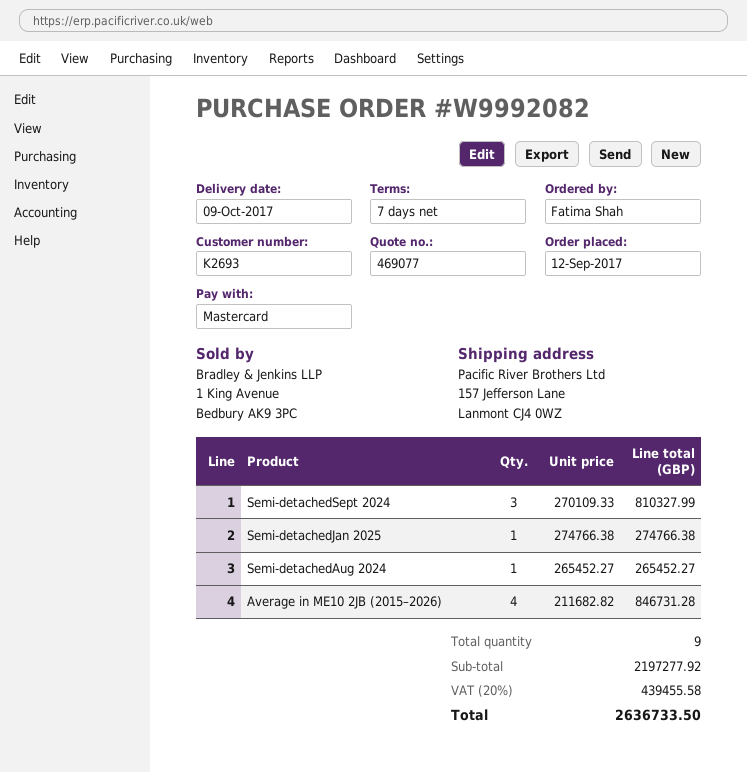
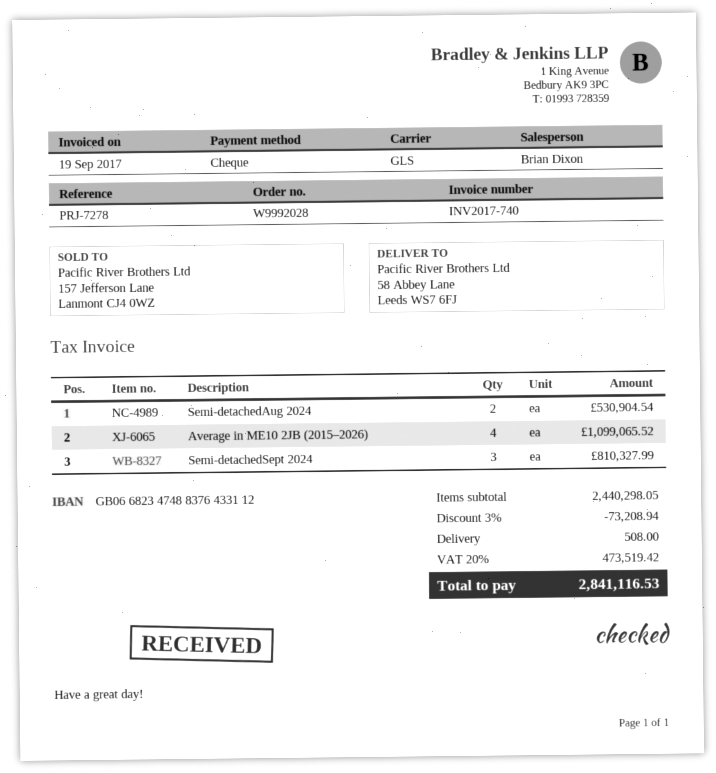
order number: W9992082 -> W9992028
payment method: Mastercard -> cheque
ship to: 157 Jefferson Lane, Lanmont CJ4 0WZ -> 58 Abbey Lane, Leeds WS7 6FJ
Semi-detachedJan 2025: 1 for 274766.38 -> none
Semi-detachedAug 2024: 1 for 265452.27 -> 2 for 530904.54
Average in ME10 2JB (2015–2026): 4 for 846731.28 -> 4 for 1099065.52
subtotal: 2197277.92 -> 2440298.05
discount: none -> 3% = 73208.94
shipping: none -> 508.00
tax: 20% = 439455.58 -> 20% = 473519.42
total: 2636733.50 -> 2841116.53

